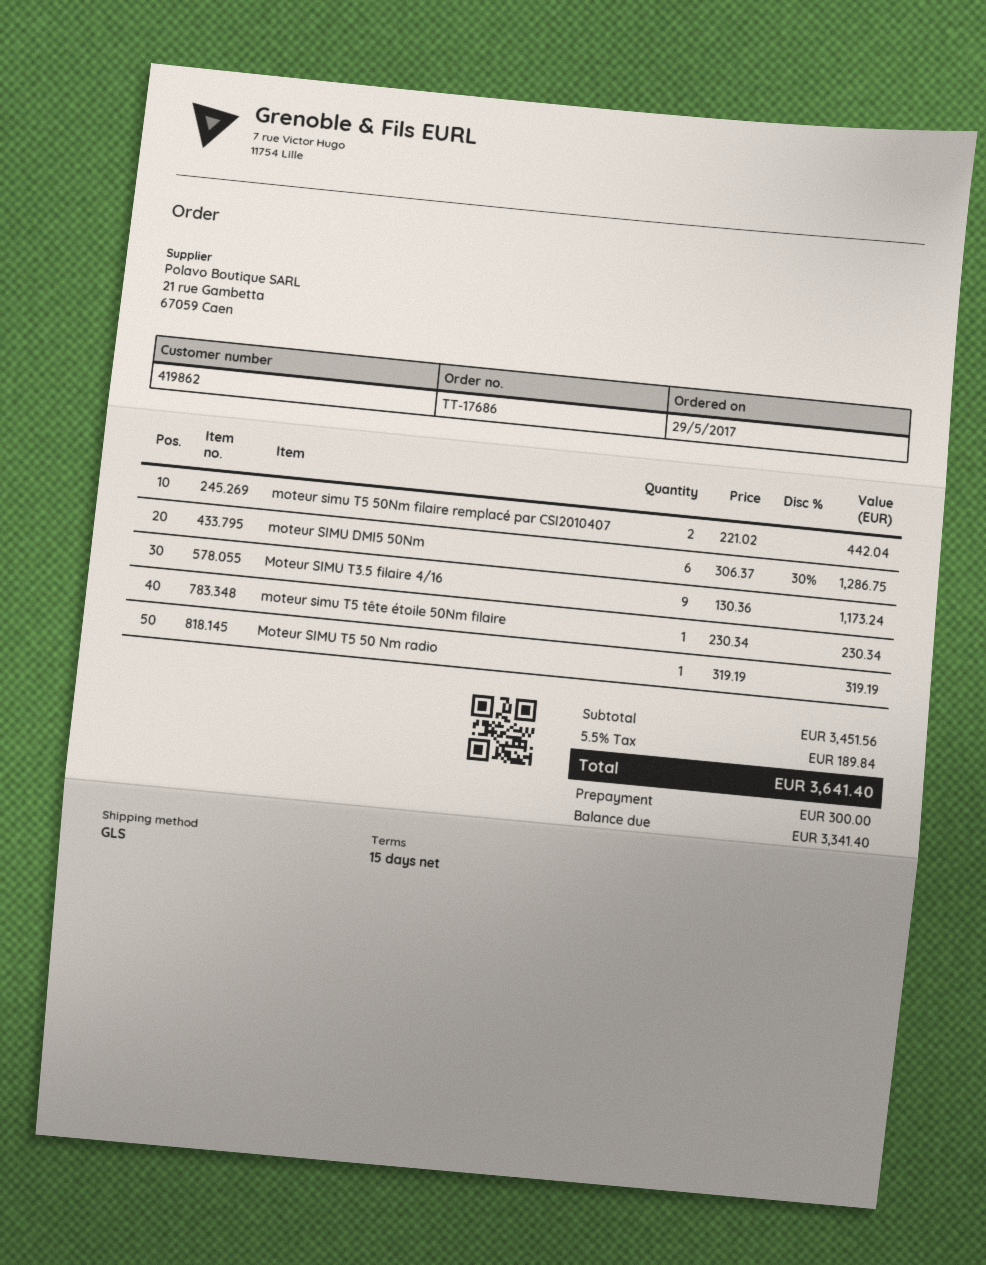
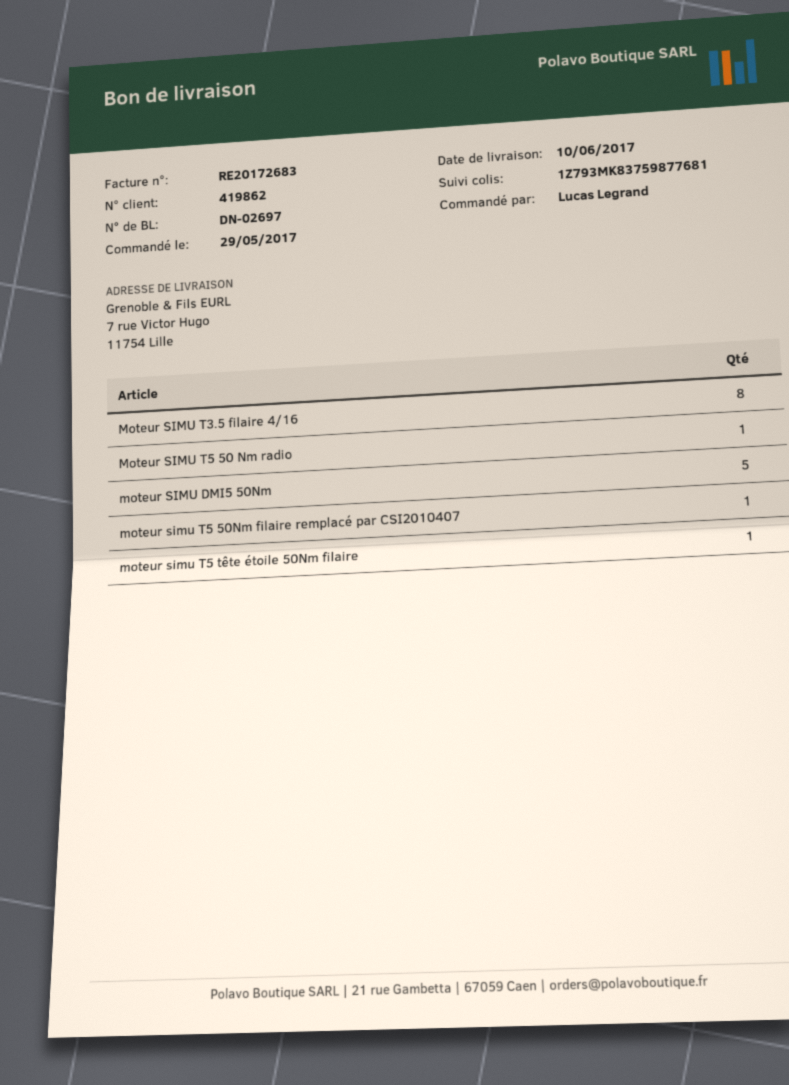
moteur simu T5 50Nm filaire remplacé par CSI2010407: 2 -> 1
moteur SIMU DMI5 50Nm: 6 -> 5
Moteur SIMU T3.5 filaire 4/16: 9 -> 8

